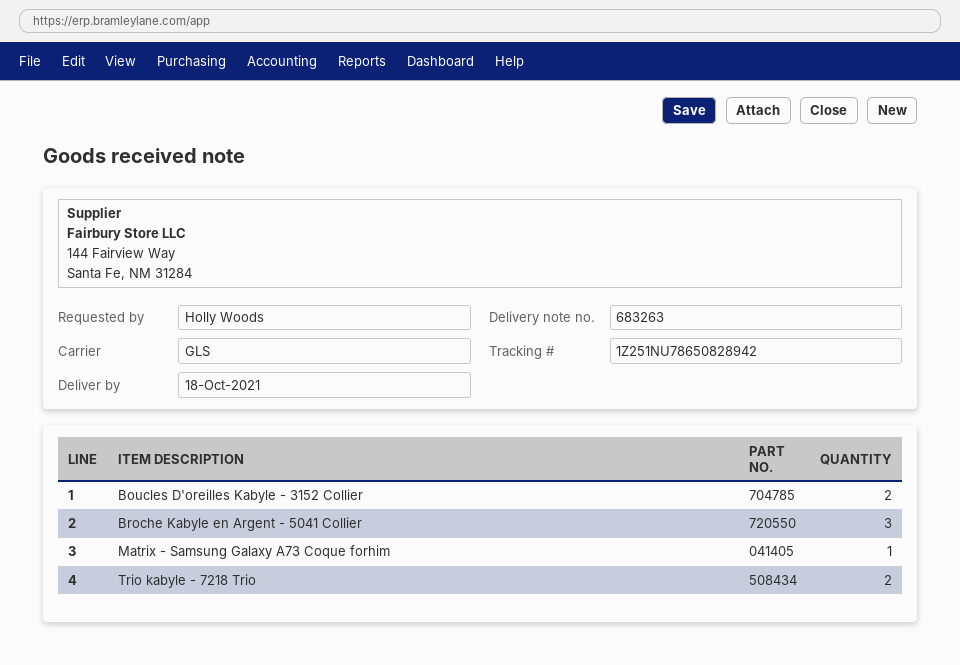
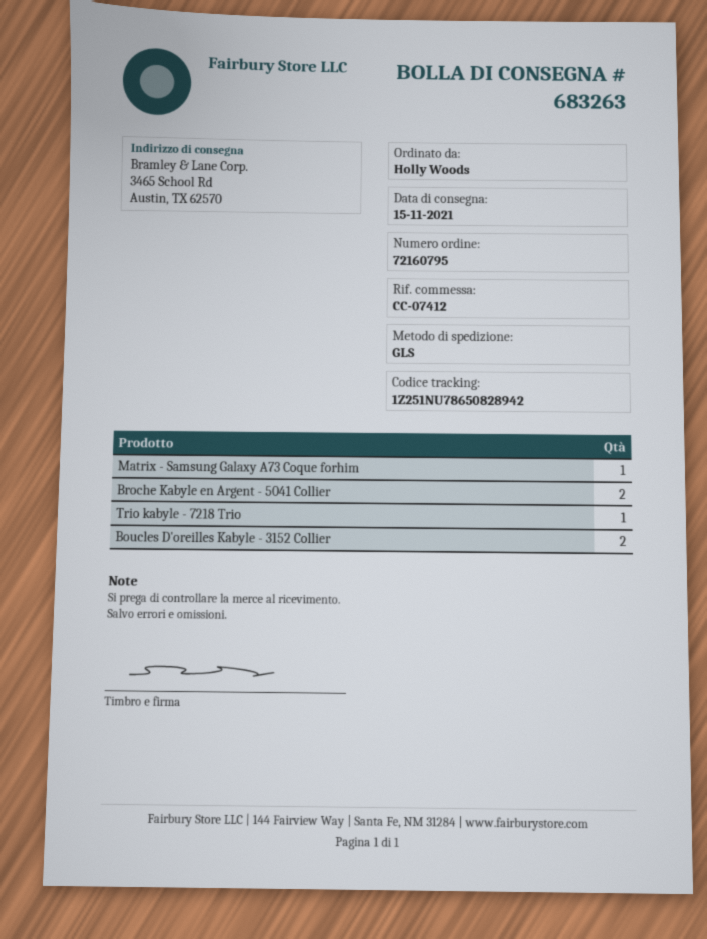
delivery date: 2021-10-18 -> 2021-11-15
Broche Kabyle en Argent - 5041 Collier: 3 -> 2
Trio kabyle - 7218 Trio: 2 -> 1

